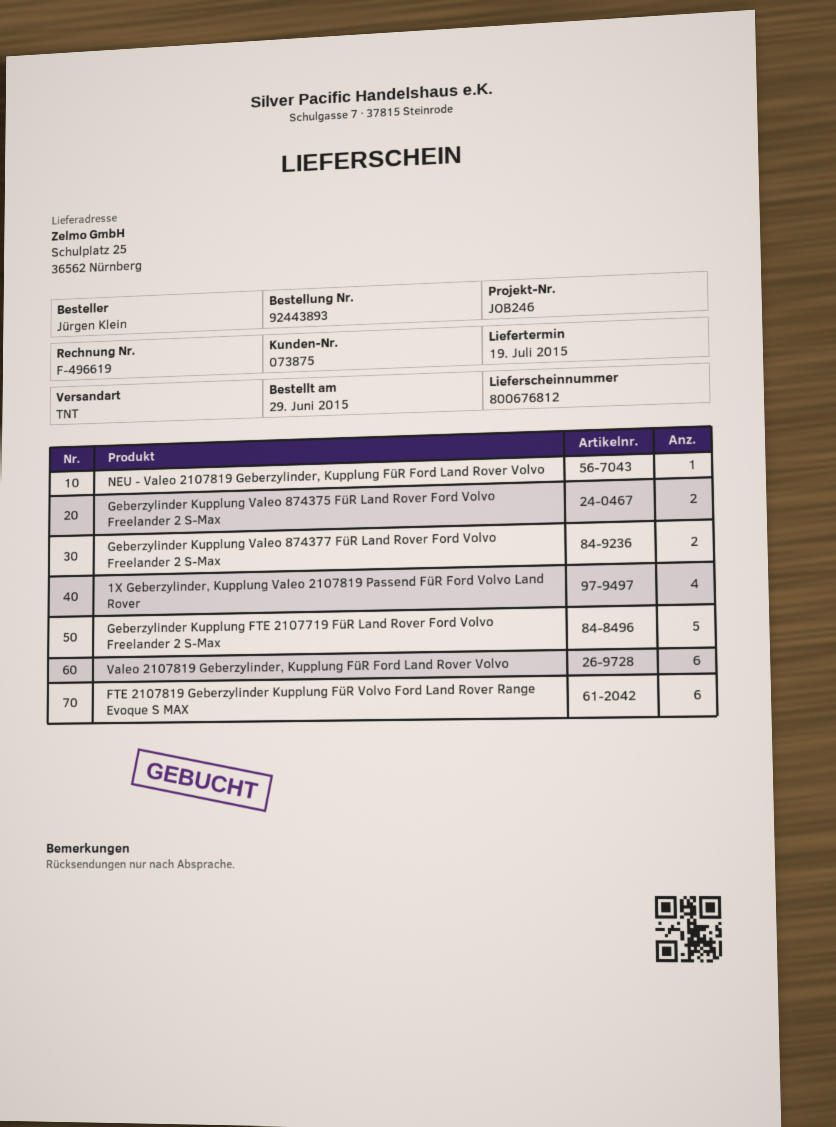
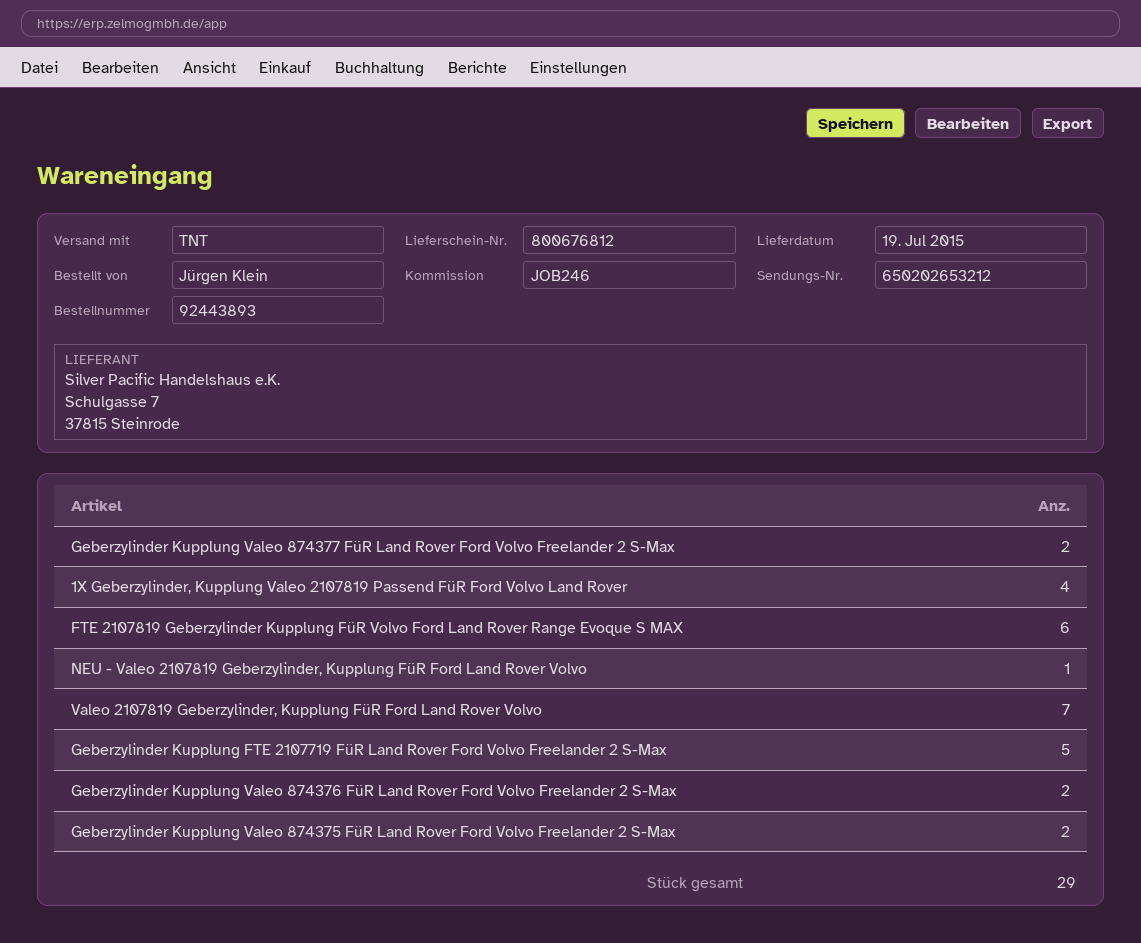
Valeo 2107819 Geberzylinder, Kupplung FüR Ford Land Rover Volvo: 6 -> 7
Geberzylinder Kupplung Valeo 874376 FüR Land Rover Ford Volvo Freelander 2 S-Max: none -> 2

